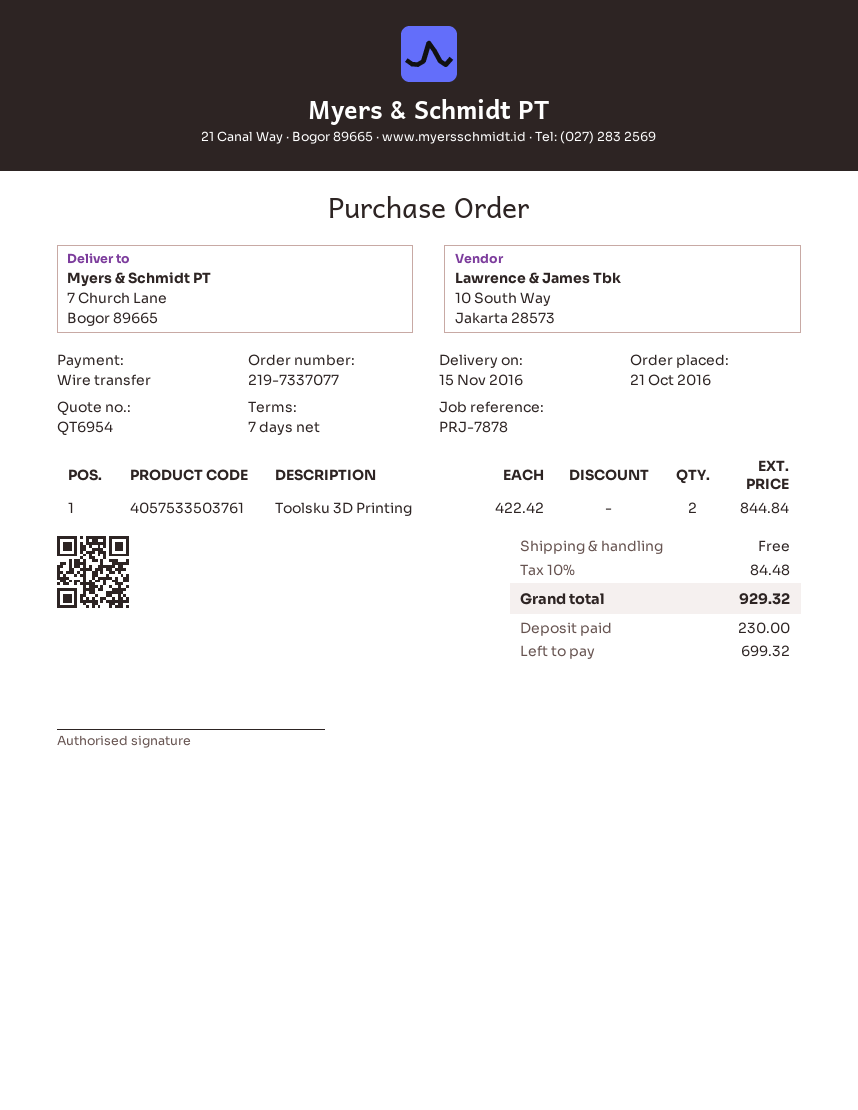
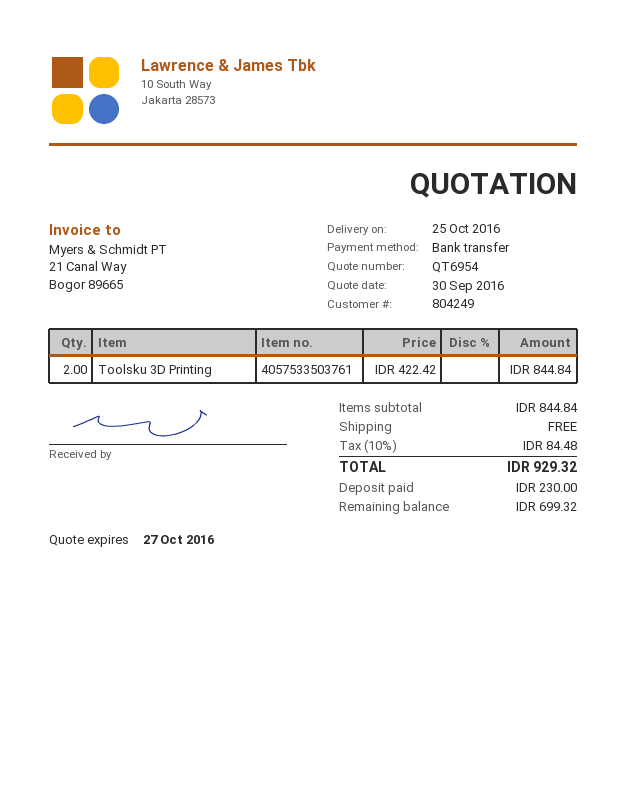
delivery date: 2016-11-15 -> 2016-10-25

